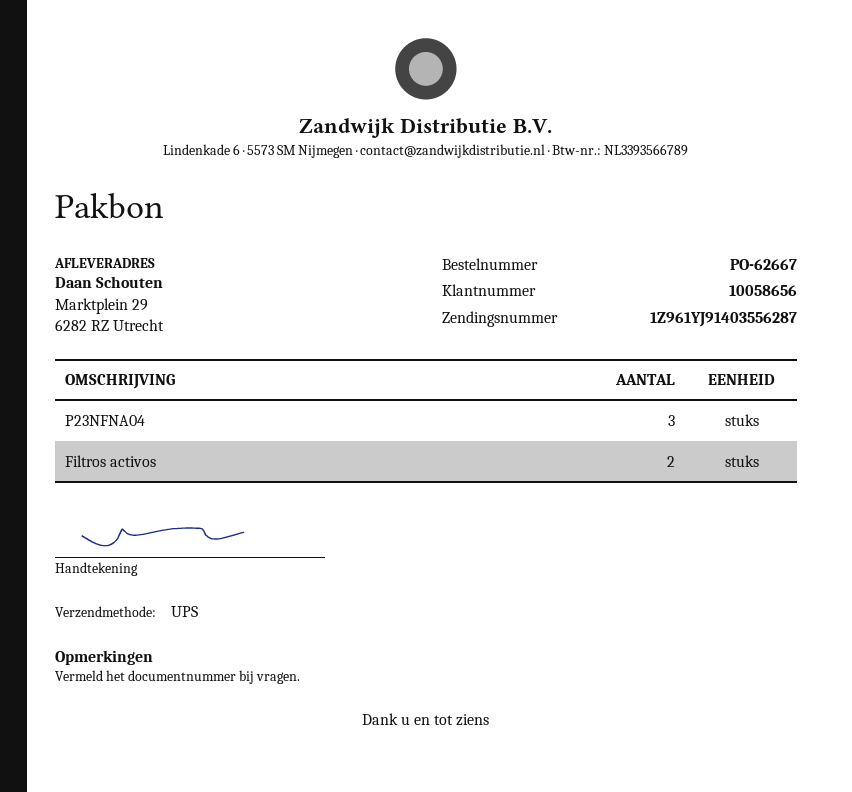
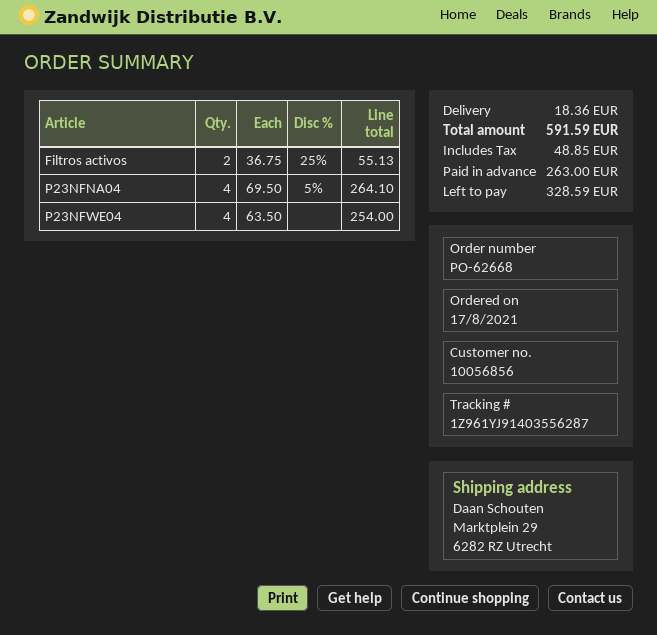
order number: PO-62667 -> PO-62668
customer number: 10058656 -> 10056856
P23NFNA04: 3 -> 4
P23NFWE04: none -> 4

